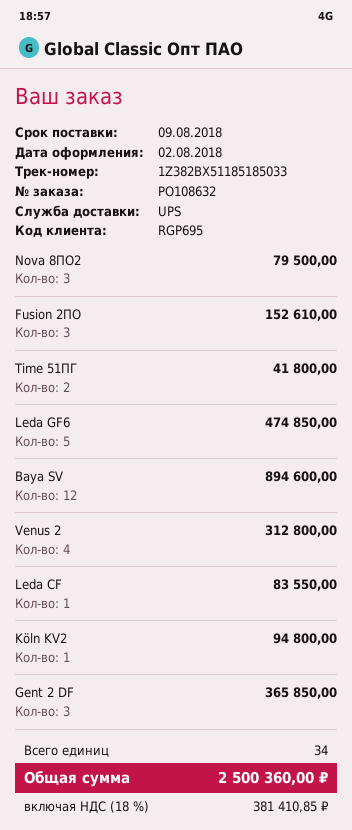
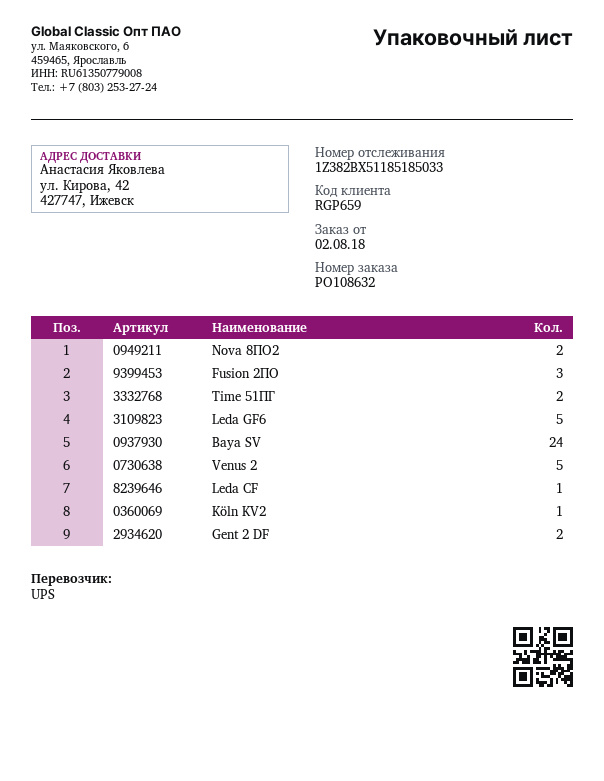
customer number: RGP695 -> RGP659
Nova 8ПО2: 3 -> 2
Baya SV: 12 -> 24
Venus 2: 4 -> 5
Gent 2 DF: 3 -> 2

